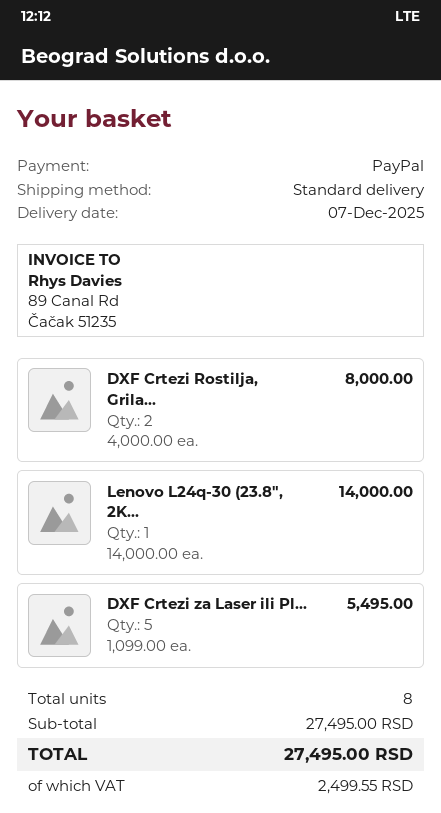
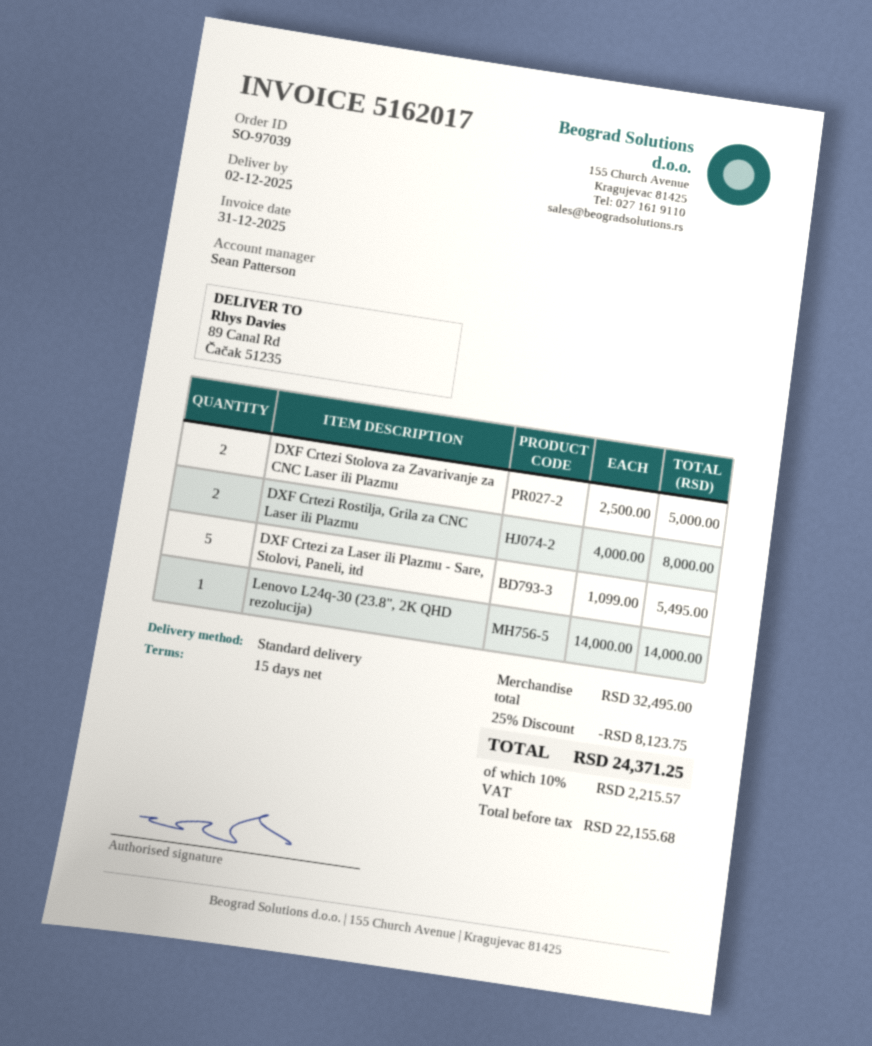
delivery date: 2025-12-07 -> 2025-12-02
DXF Crtezi Stolova za Zavarivanje za CNC Laser ili Plazmu: none -> 2 x 2500.00 = 5000.00
subtotal: 27495.00 -> 32495.00
discount: none -> 25% = 8123.75
tax: 2499.55 -> 2215.57
total: 27495.00 -> 24371.25

